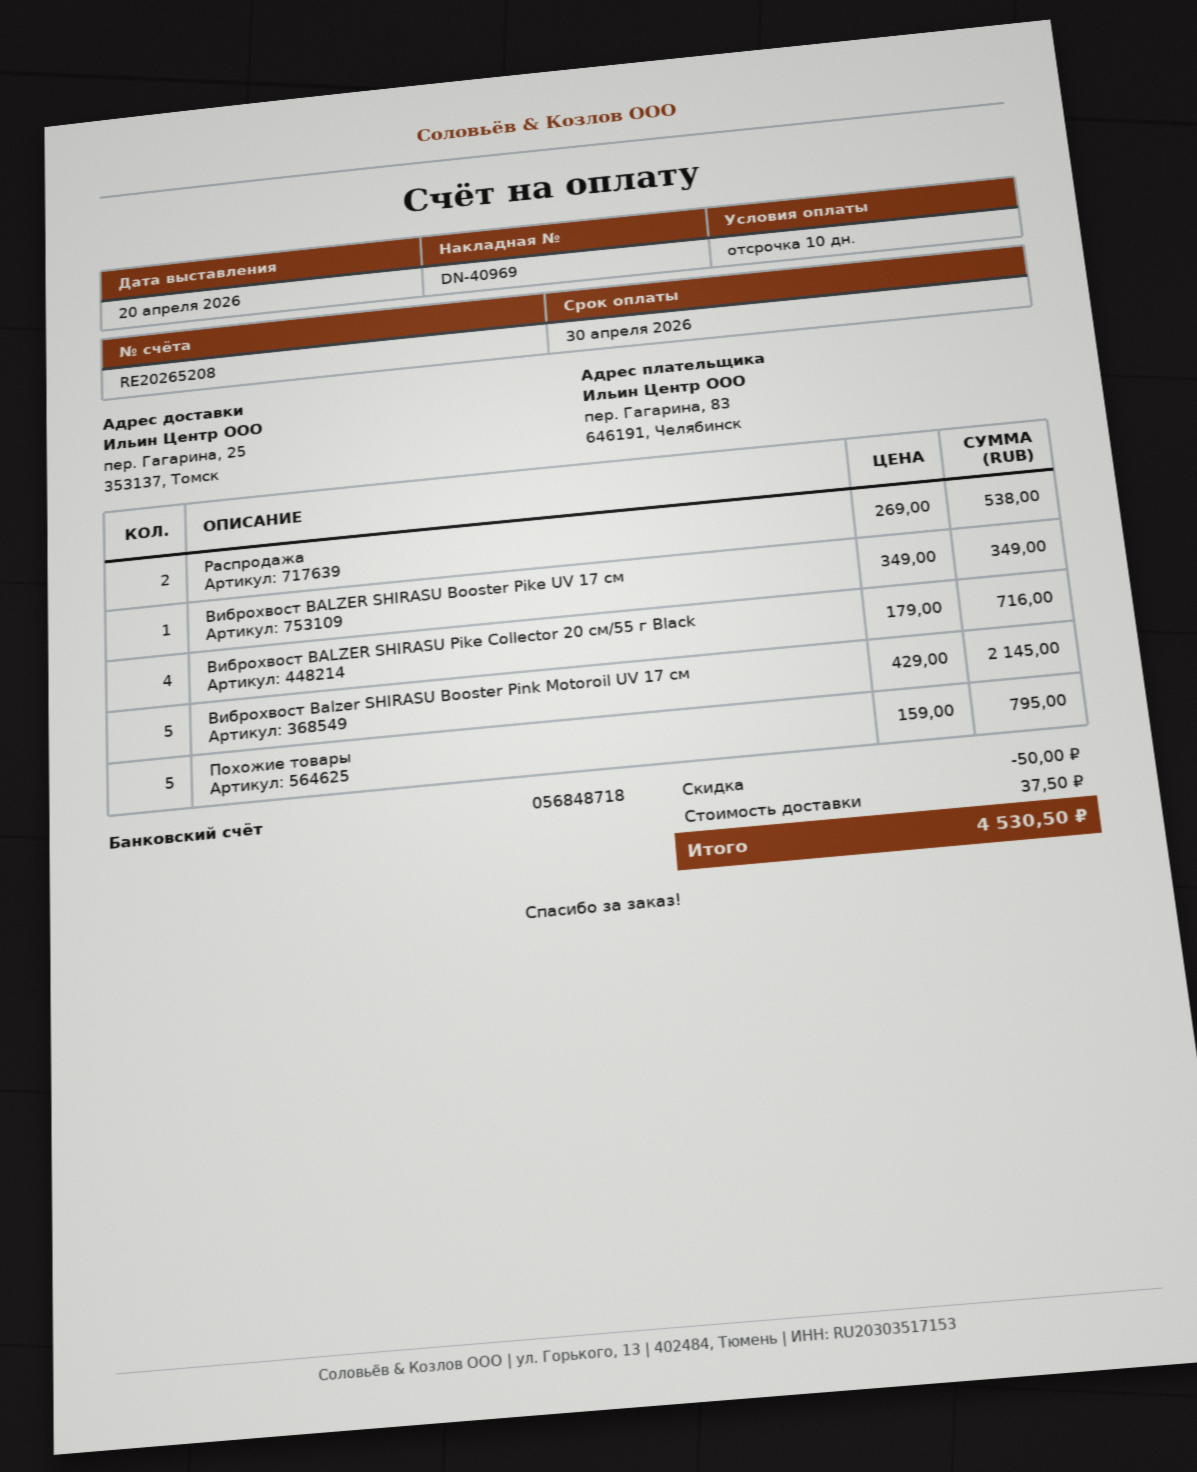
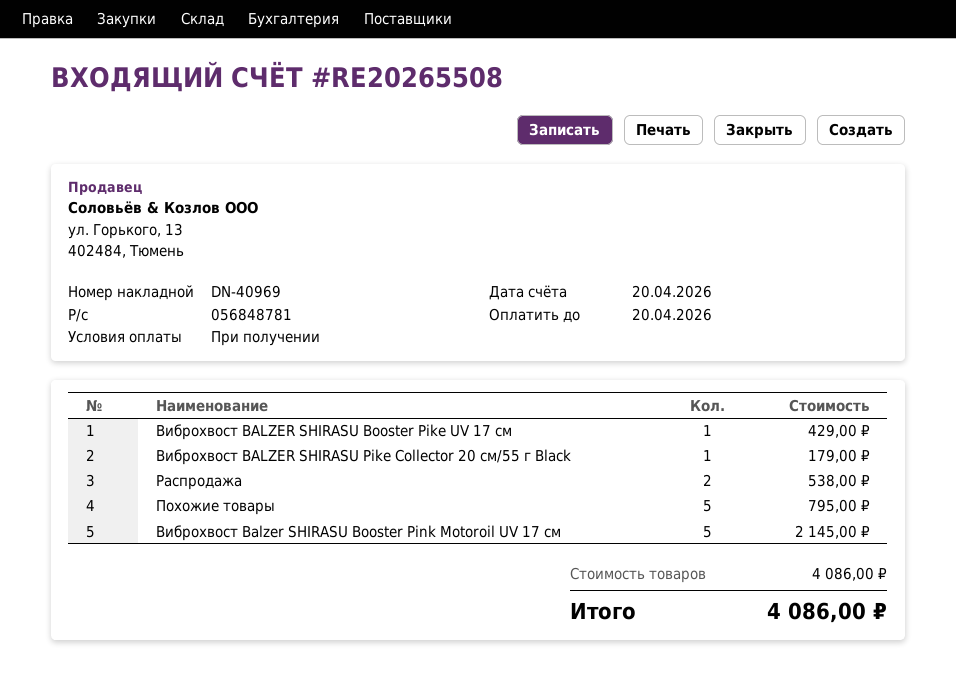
invoice number: RE20265208 -> RE20265508
payment terms: 10 days -> on receipt
due date: 2026-04-30 -> 2026-04-20
bank account: 056848718 -> 056848781
Виброхвост BALZER SHIRASU Booster Pike UV 17 см: 1 for 349.00 -> 1 for 429.00
Виброхвост BALZER SHIRASU Pike Collector 20 см/55 г Black: 4 for 716.00 -> 1 for 179.00
discount: 50.00 -> none
shipping: 37.50 -> none
total: 4530.50 -> 4086.00

